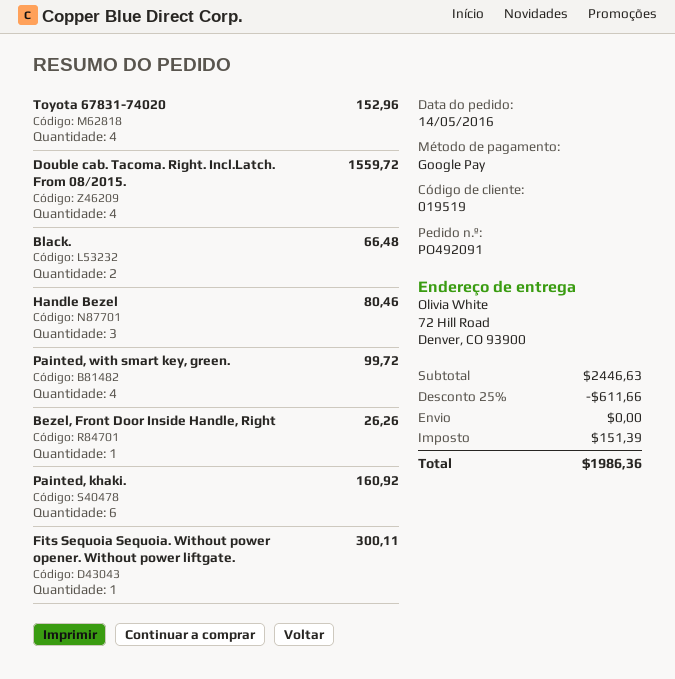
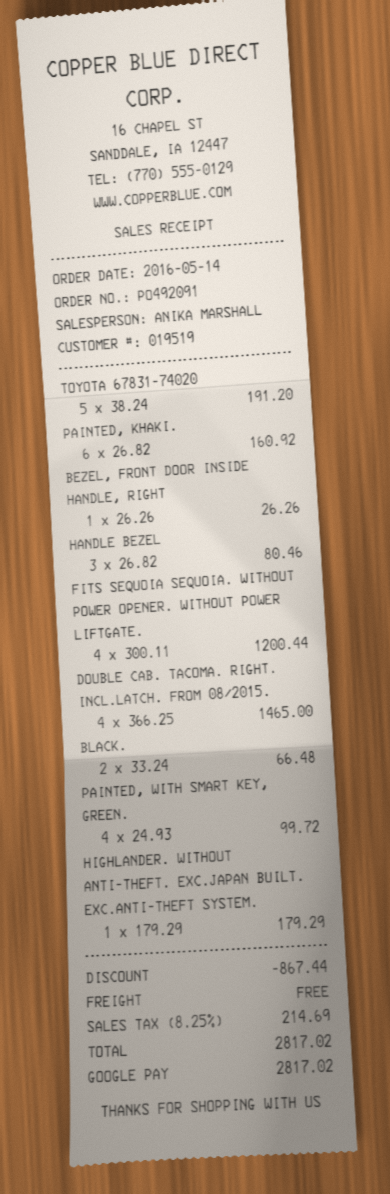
Toyota 67831-74020: 4 for 152.96 -> 5 for 191.20
Double cab. Tacoma. Right. Incl.Latch. From 08/2015.: 4 for 1559.72 -> 4 for 1465.00
Fits Sequoia Sequoia. Without power opener. Without power liftgate.: 1 for 300.11 -> 4 for 1200.44
HIGHLANDER. WITHOUT ANTI-THEFT. EXC.JAPAN BUILT. EXC.ANTI-THEFT SYSTEM.: none -> 1 for 179.29
discount: 611.66 -> 867.44
tax: 151.39 -> 214.69
total: 1986.36 -> 2817.02

